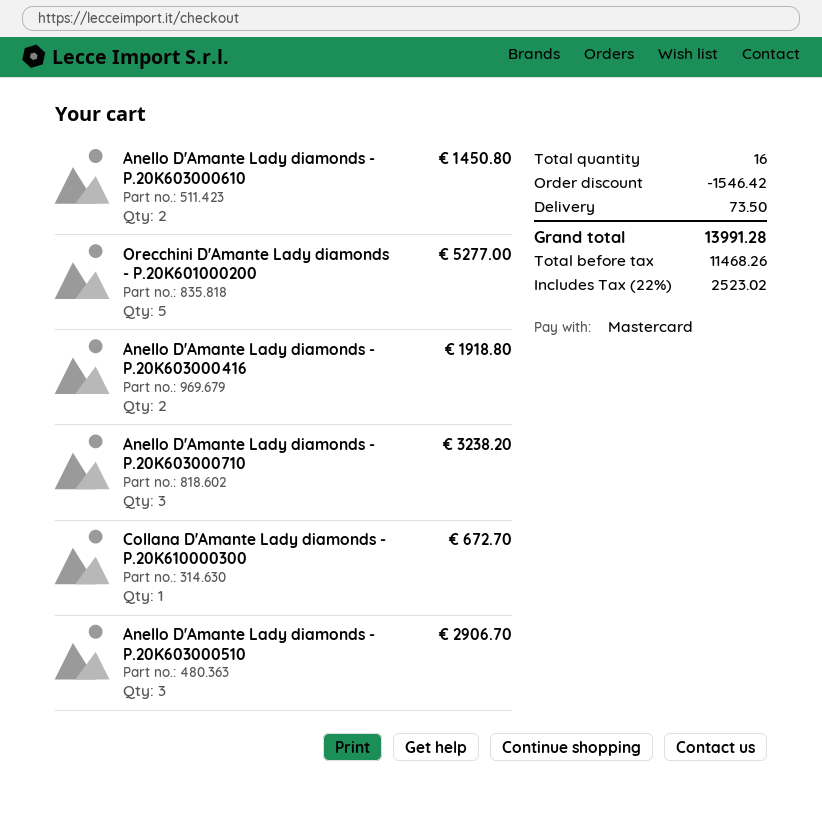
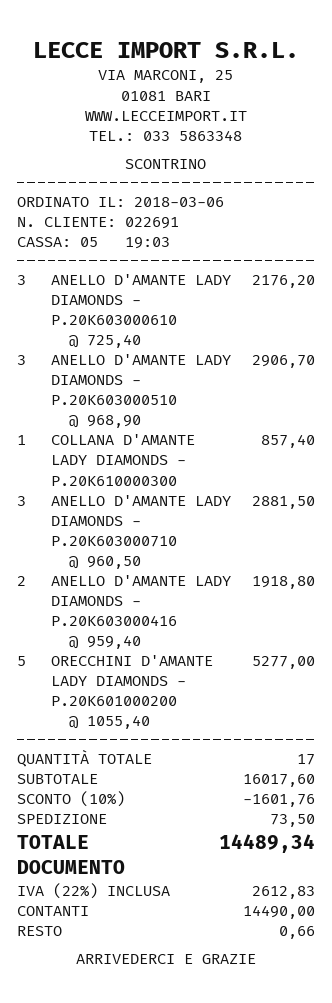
payment method: Mastercard -> cash
Anello D'Amante Lady diamonds - P.20K603000610: 2 for 1450.80 -> 3 for 2176.20
Anello D'Amante Lady diamonds - P.20K603000710: 3 for 3238.20 -> 3 for 2881.50
Collana D'Amante Lady diamonds - P.20K610000300: 1 for 672.70 -> 1 for 857.40
total quantity: 16 -> 17
discount: 1546.42 -> 1601.76
tax: 22% = 2523.02 -> 22% = 2612.83
total: 13991.28 -> 14489.34

